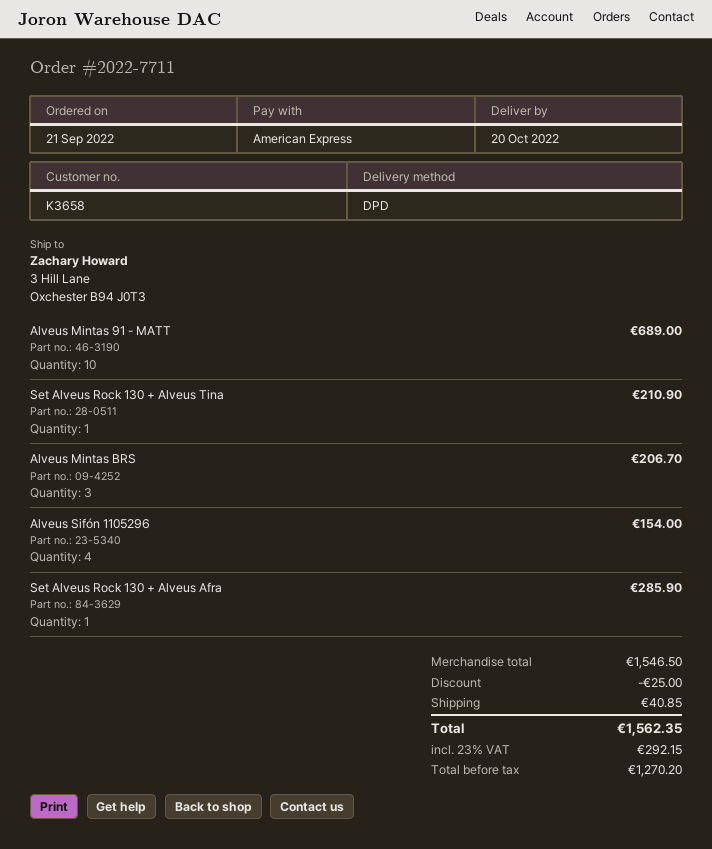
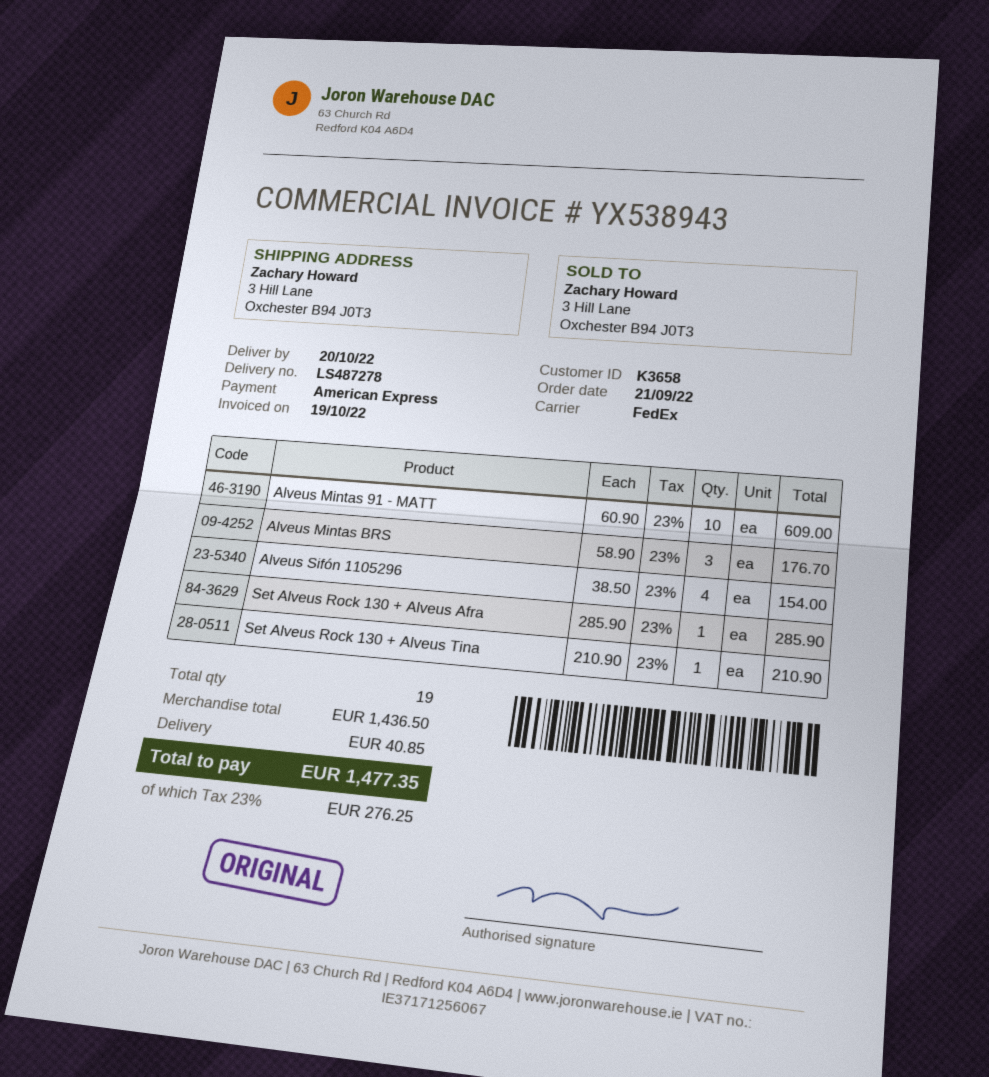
shipping method: DPD -> FedEx
Alveus Mintas 91 - MATT: 10 for 689.00 -> 10 for 609.00
Alveus Mintas BRS: 3 for 206.70 -> 3 for 176.70
subtotal: 1546.50 -> 1436.50
discount: 25.00 -> none
tax: 23% = 292.15 -> 23% = 276.25
total: 1562.35 -> 1477.35

